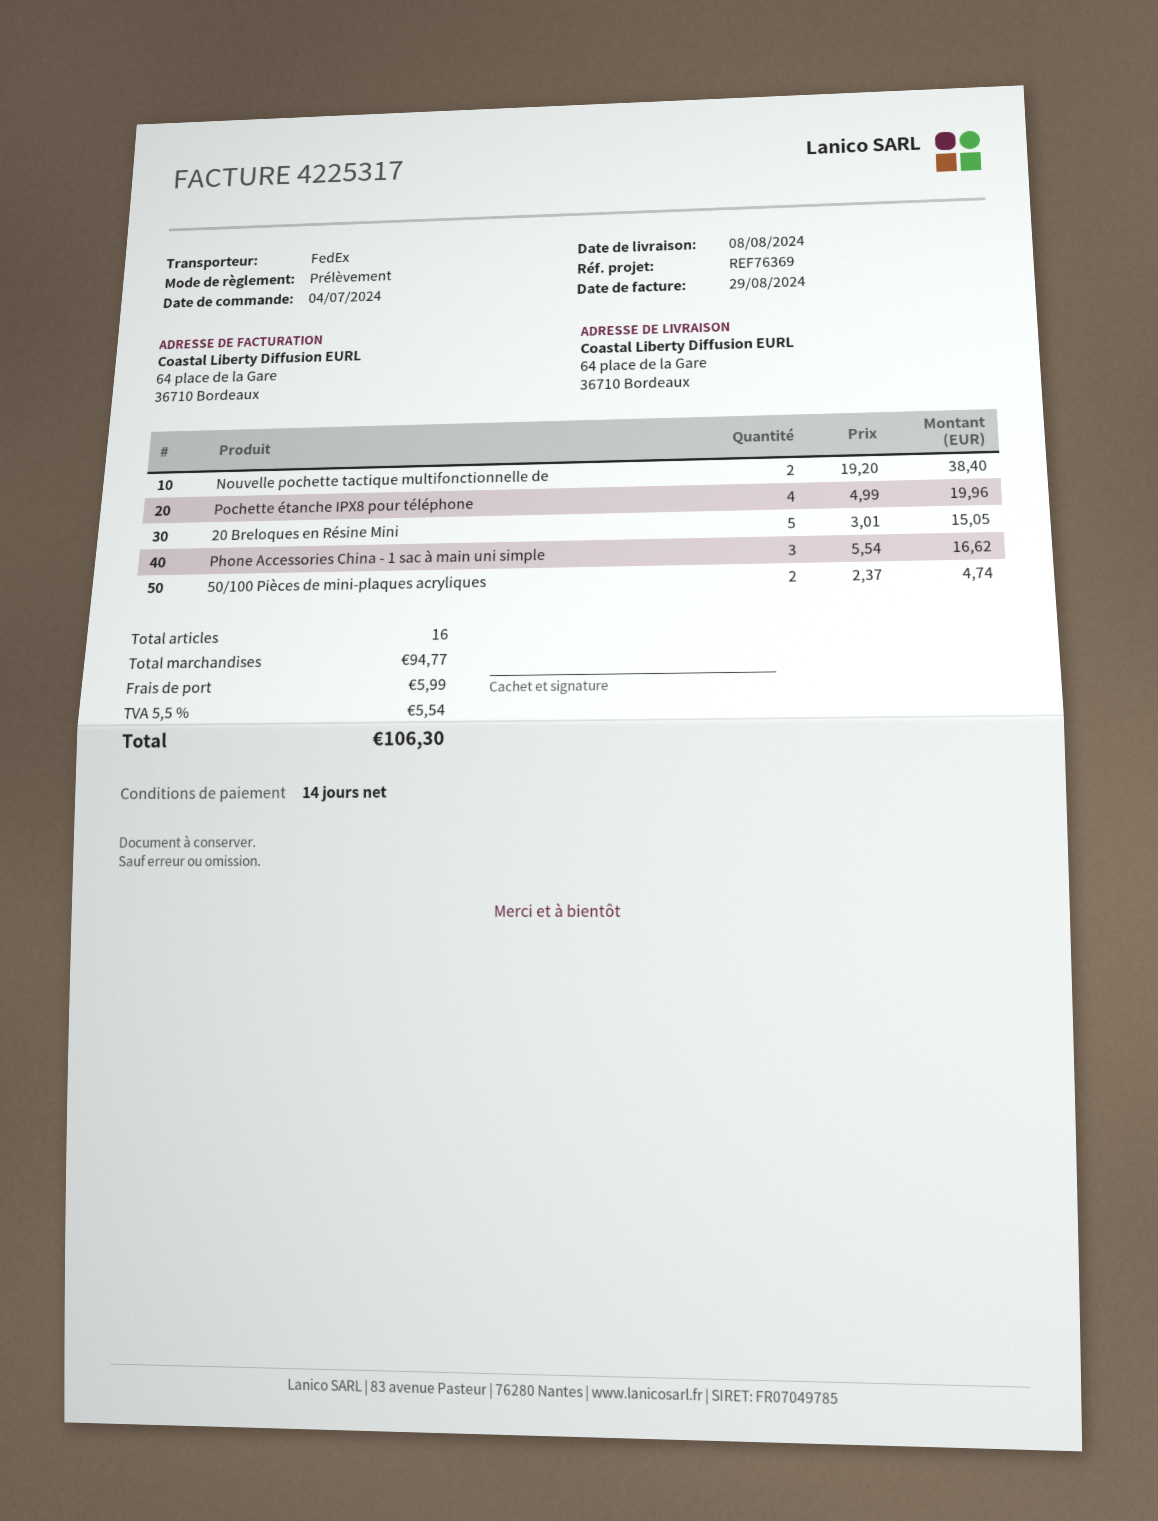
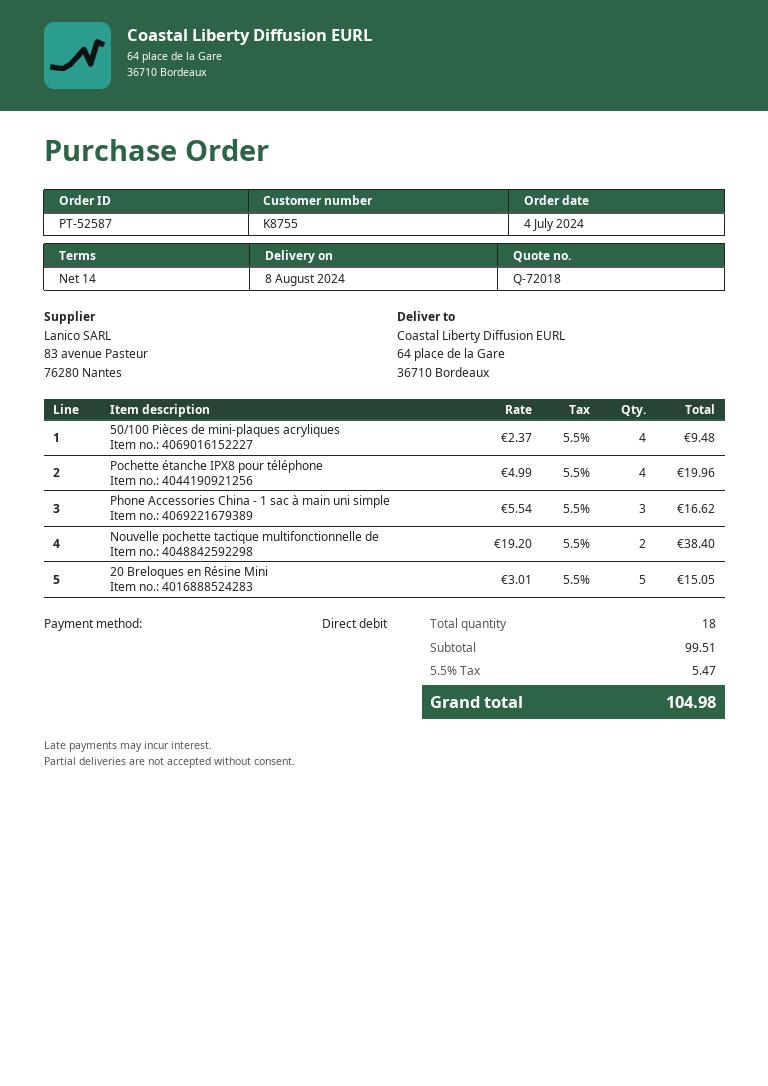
50/100 Pièces de mini-plaques acryliques: 2 x 2.37 = 4.74 -> 4 x 2.37 = 9.48
total quantity: 16 -> 18
subtotal: 94.77 -> 99.51
shipping: 5.99 -> none
tax: 5.5% = 5.54 -> 5.5% = 5.47
total: 106.30 -> 104.98

